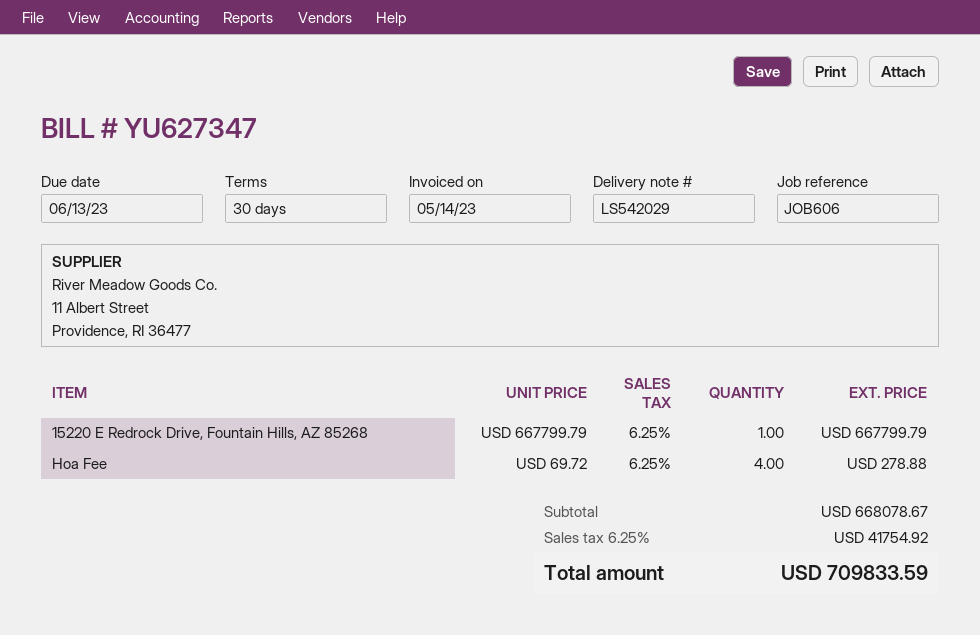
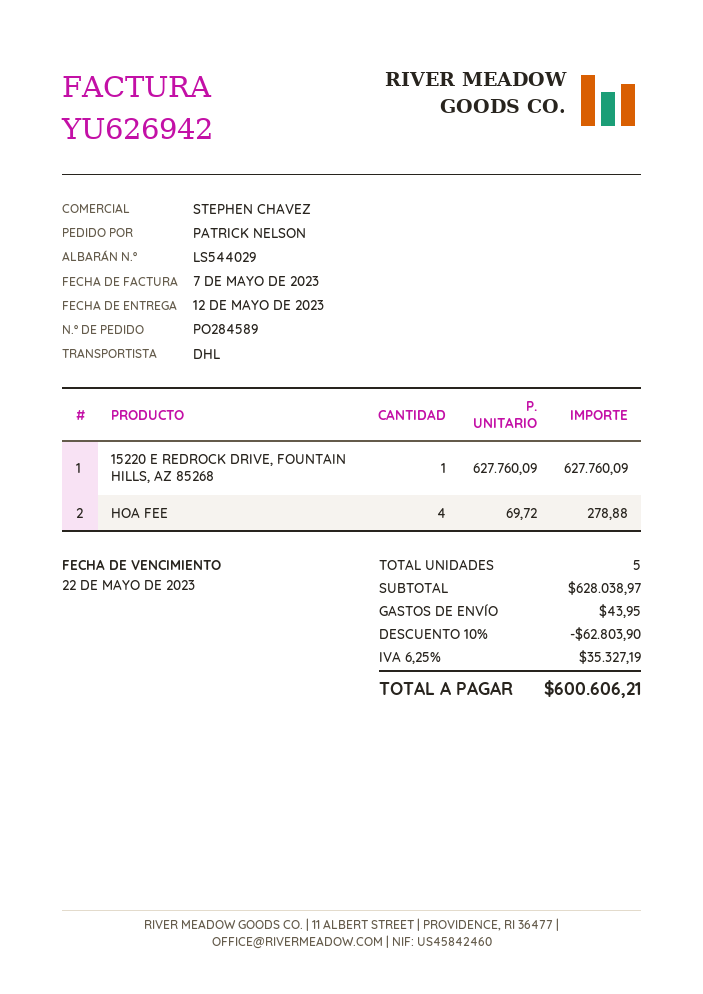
delivery note number: LS542029 -> LS544029
invoice number: YU627347 -> YU626942
invoice date: 2023-05-14 -> 2023-05-07
due date: 2023-06-13 -> 2023-05-22
15220 E Redrock Drive, Fountain Hills, AZ 85268: 1 x 667799.79 = 667799.79 -> 1 x 627760.09 = 627760.09
subtotal: 668078.67 -> 628038.97
discount: none -> 10% = 62803.90
shipping: none -> 43.95
tax: 6.25% = 41754.92 -> 6.25% = 35327.19
total: 709833.59 -> 600606.21

